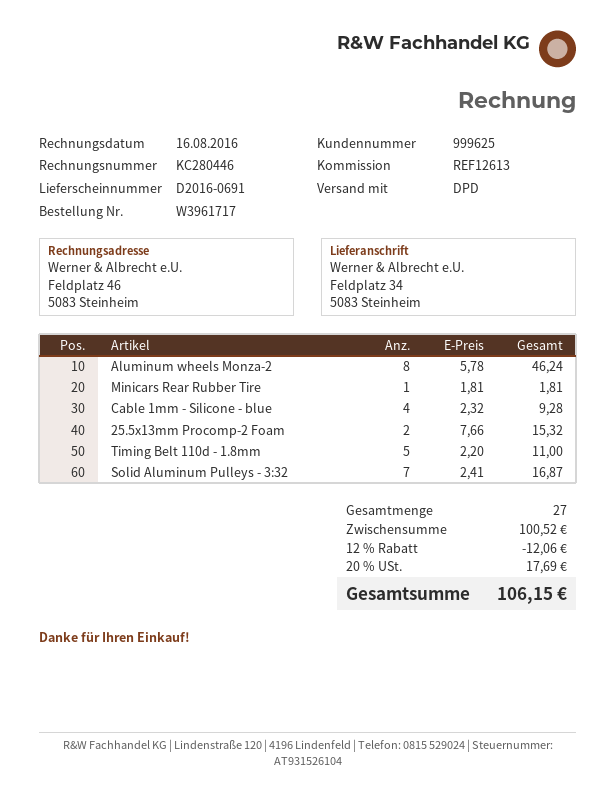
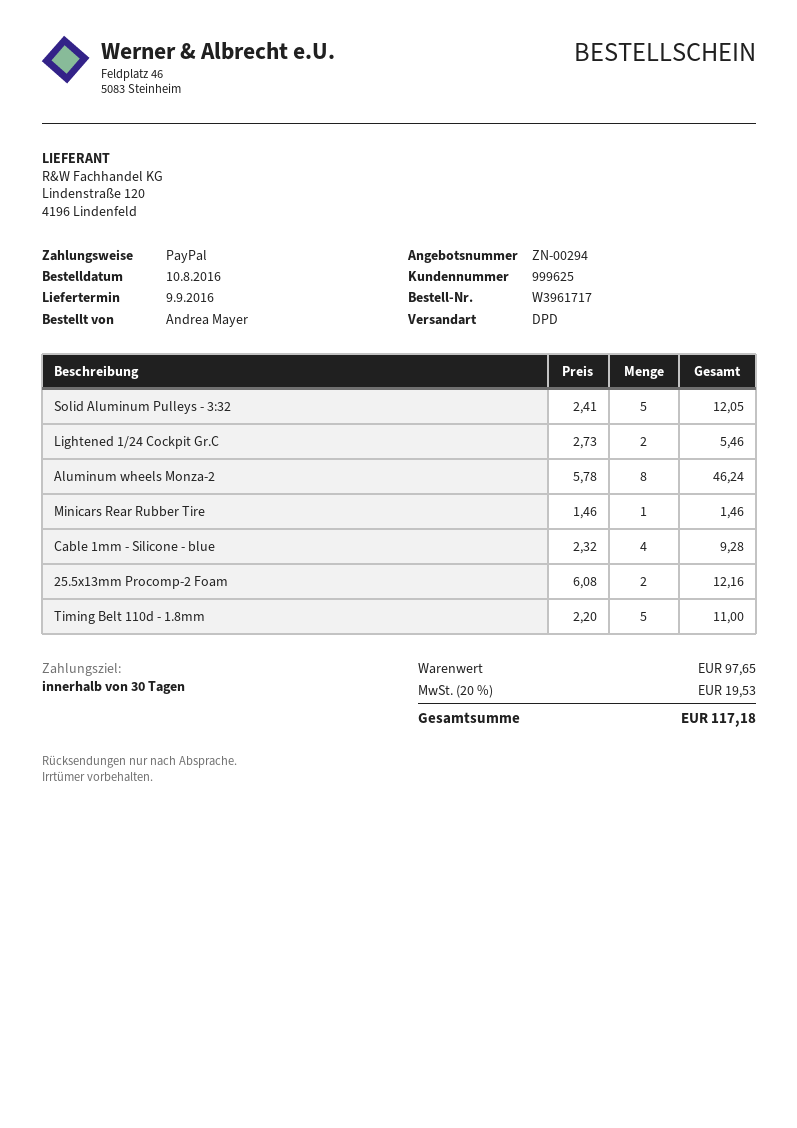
Minicars Rear Rubber Tire: 1 x 1.81 = 1.81 -> 1 x 1.46 = 1.46
25.5x13mm Procomp-2 Foam: 2 x 7.66 = 15.32 -> 2 x 6.08 = 12.16
Solid Aluminum Pulleys - 3:32: 7 x 2.41 = 16.87 -> 5 x 2.41 = 12.05
Lightened 1/24 Cockpit Gr.C: none -> 2 x 2.73 = 5.46
subtotal: 100.52 -> 97.65
discount: 12% = 12.06 -> none
tax: 20% = 17.69 -> 20% = 19.53
total: 106.15 -> 117.18

